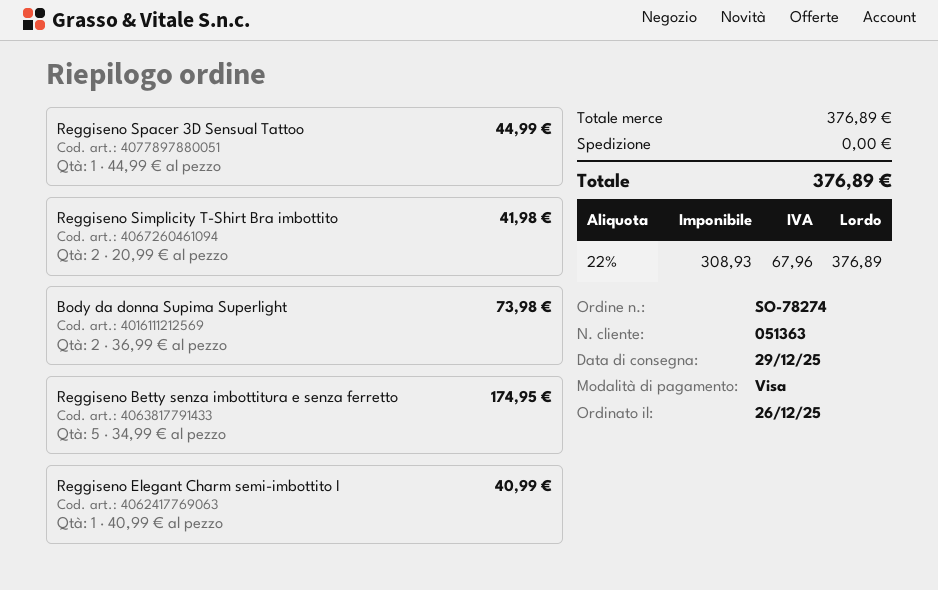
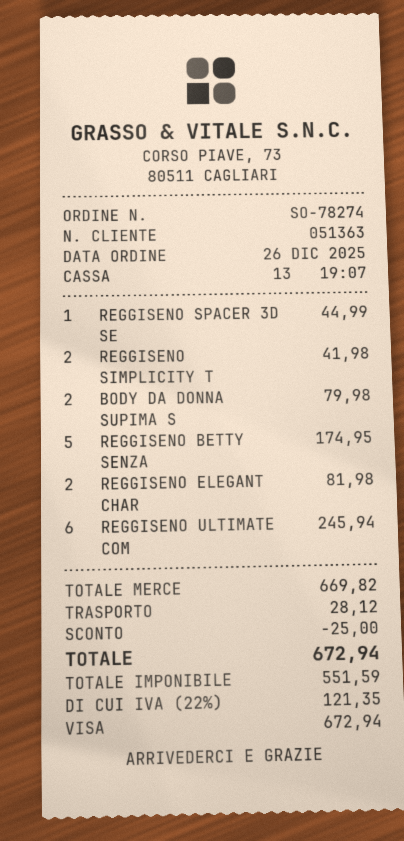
Body da donna Supima Superlight: 2 for 73.98 -> 2 for 79.98
Reggiseno Elegant Charm semi-imbottito I: 1 for 40.99 -> 2 for 81.98
REGGISENO ULTIMATE COM: none -> 6 for 245.94
subtotal: 376.89 -> 669.82
discount: none -> 25.00
shipping: 0.00 -> 28.12
net: 308.93 -> 551.59
tax: 22% = 67.96 -> 22% = 121.35
total: 376.89 -> 672.94

